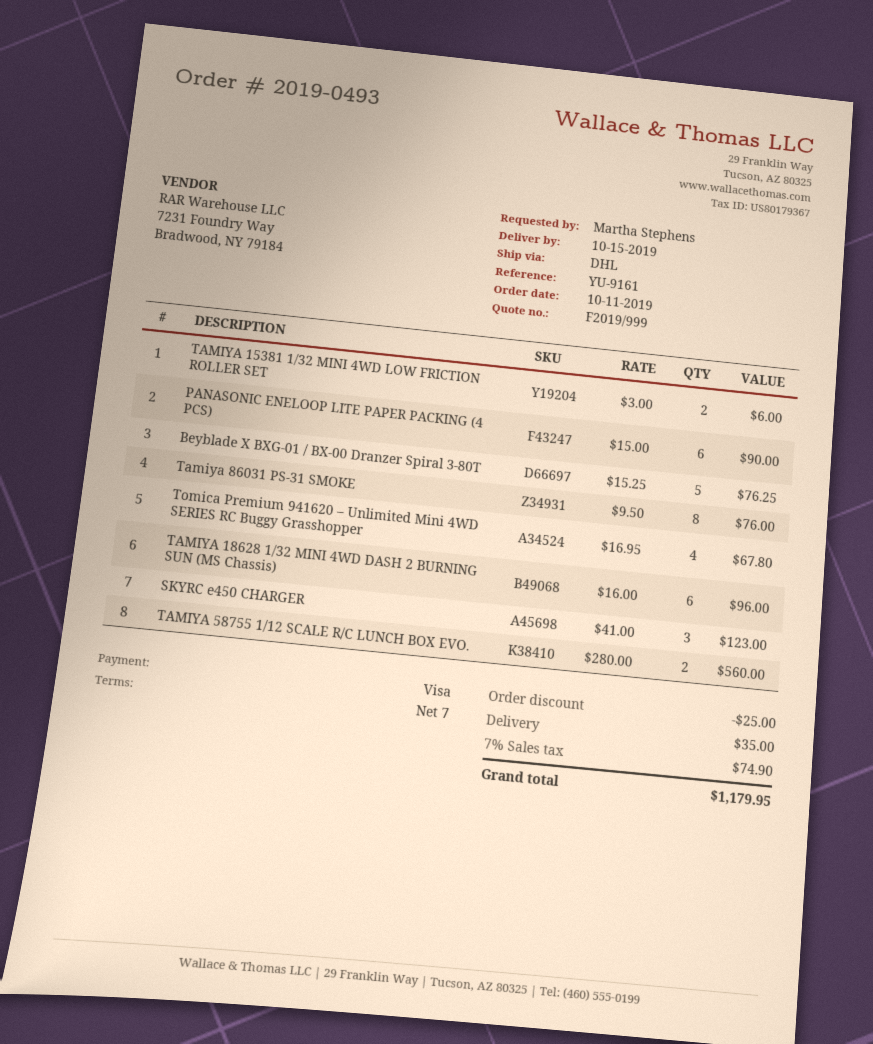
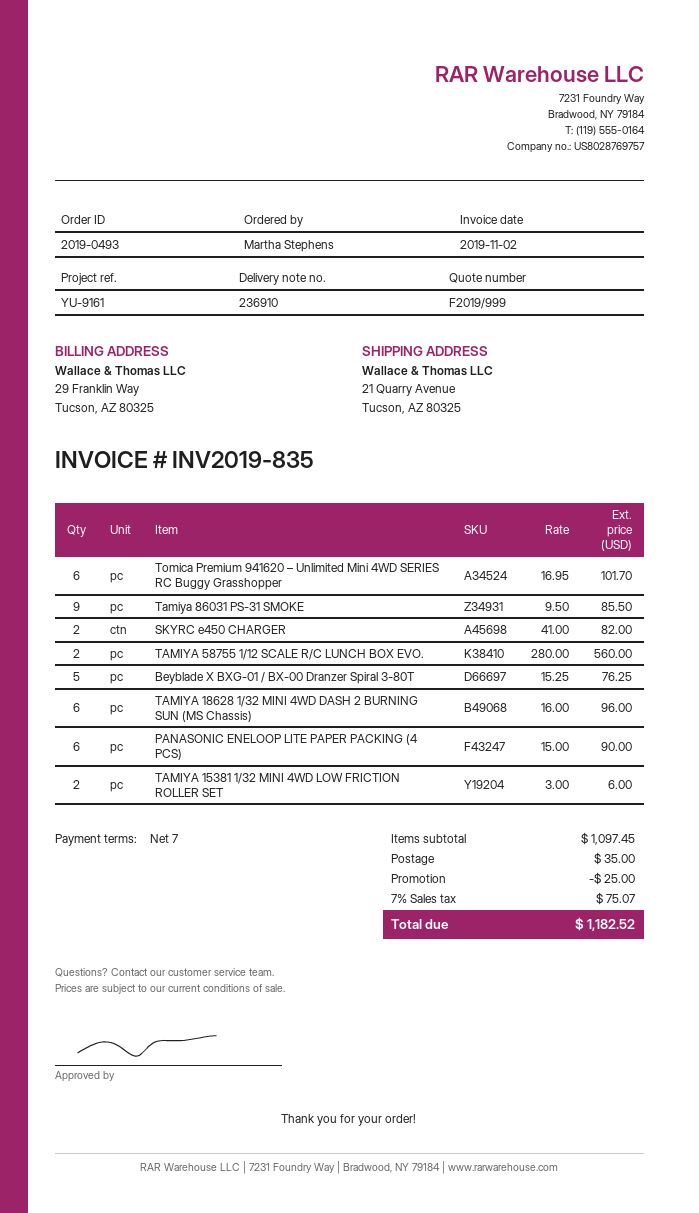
Tamiya 86031 PS-31 SMOKE: 8 x 9.50 = 76.00 -> 9 x 9.50 = 85.50
Tomica Premium 941620 – Unlimited Mini 4WD SERIES RC Buggy Grasshopper: 4 x 16.95 = 67.80 -> 6 x 16.95 = 101.70
SKYRC e450 CHARGER: 3 x 41.00 = 123.00 -> 2 x 41.00 = 82.00
tax: 7% = 74.90 -> 7% = 75.07
total: 1179.95 -> 1182.52

